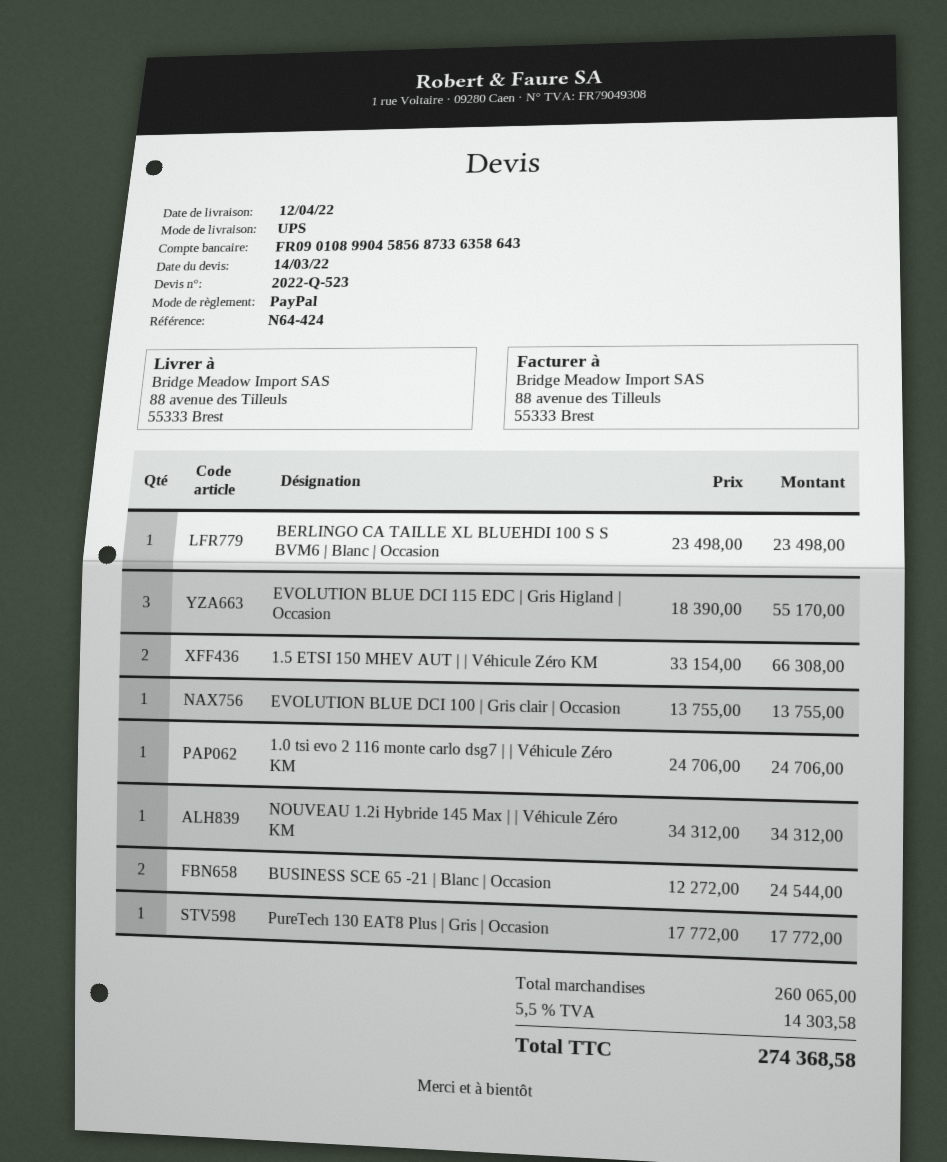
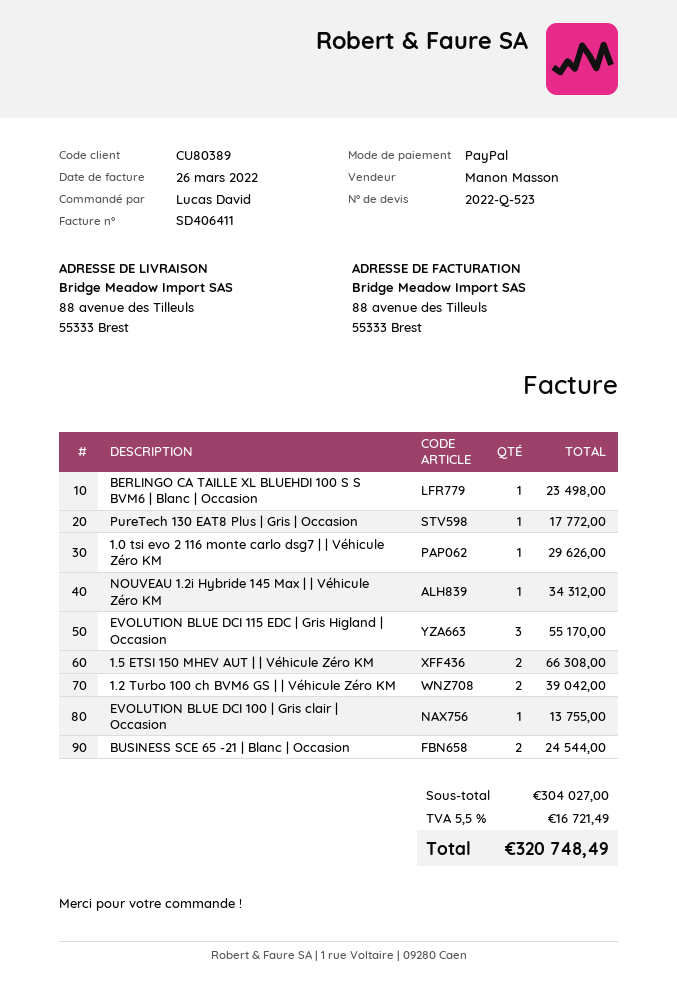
1.0 tsi evo 2 116 monte carlo dsg7 | | Véhicule Zéro KM: 1 for 24706.00 -> 1 for 29626.00
1.2 Turbo 100 ch BVM6 GS | | Véhicule Zéro KM: none -> 2 for 39042.00
subtotal: 260065.00 -> 304027.00
tax: 5.5% = 14303.58 -> 5.5% = 16721.49
total: 274368.58 -> 320748.49

